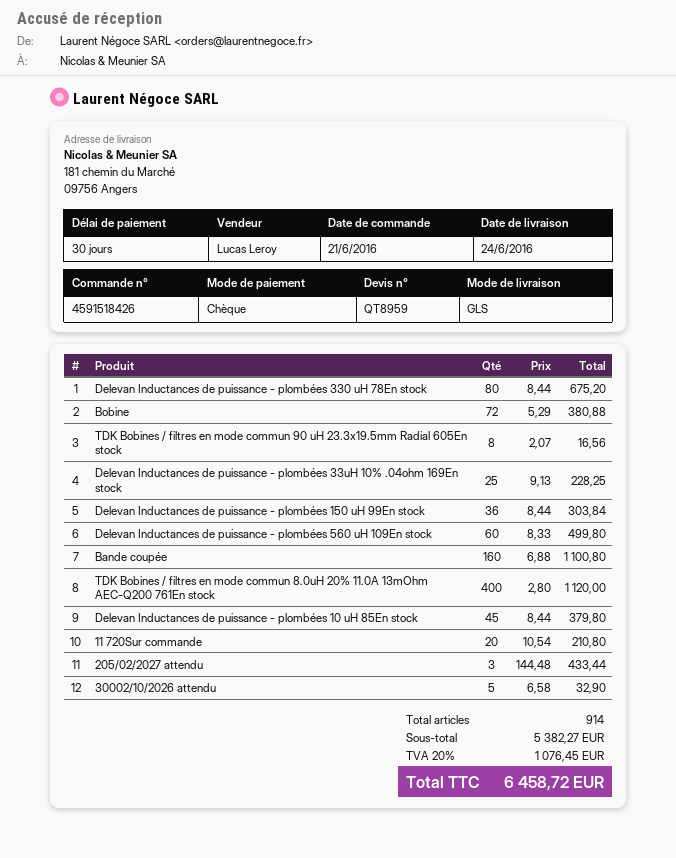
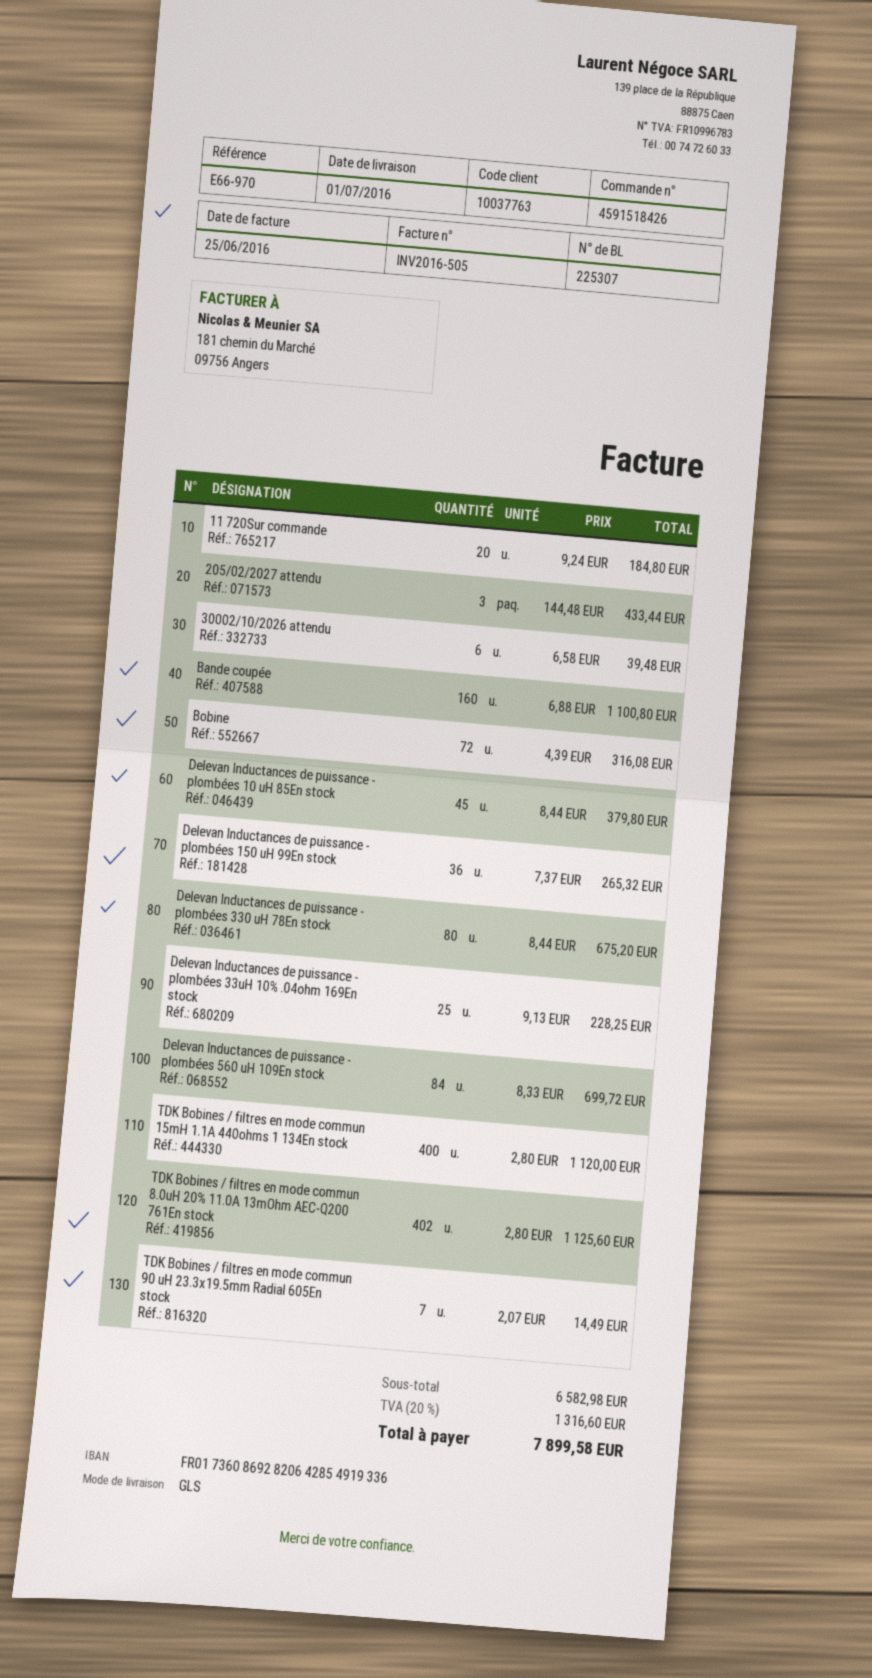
delivery date: 2016-06-24 -> 2016-07-01
Bobine: 72 x 5.29 = 380.88 -> 72 x 4.39 = 316.08
TDK Bobines / filtres en mode commun 90 uH 23.3x19.5mm Radial 605En stock: 8 x 2.07 = 16.56 -> 7 x 2.07 = 14.49
Delevan Inductances de puissance - plombées 150 uH 99En stock: 36 x 8.44 = 303.84 -> 36 x 7.37 = 265.32
Delevan Inductances de puissance - plombées 560 uH 109En stock: 60 x 8.33 = 499.80 -> 84 x 8.33 = 699.72
TDK Bobines / filtres en mode commun 8.0uH 20% 11.0A 13mOhm AEC-Q200 761En stock: 400 x 2.80 = 1120.00 -> 402 x 2.80 = 1125.60
11 720Sur commande: 20 x 10.54 = 210.80 -> 20 x 9.24 = 184.80
30002/10/2026 attendu: 5 x 6.58 = 32.90 -> 6 x 6.58 = 39.48
TDK Bobines / filtres en mode commun 15mH 1.1A 440ohms 1 134En stock: none -> 400 x 2.80 = 1120.00
subtotal: 5382.27 -> 6582.98
tax: 20% = 1076.45 -> 20% = 1316.60
total: 6458.72 -> 7899.58

